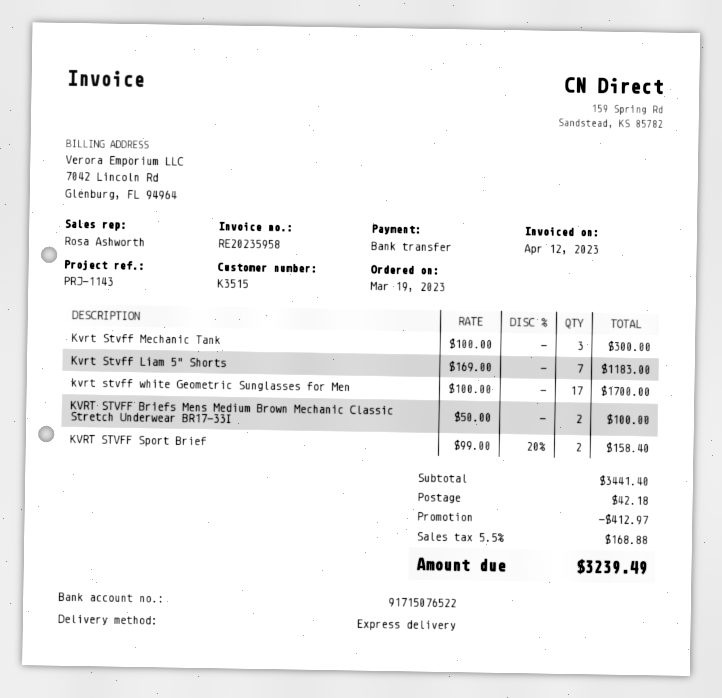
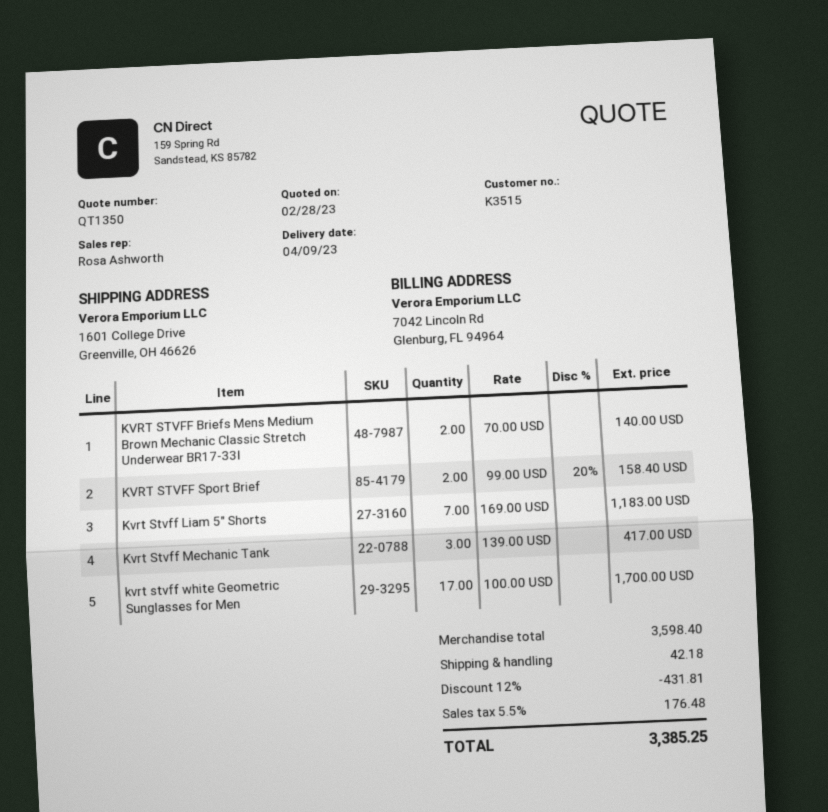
Kvrt Stvff Mechanic Tank: 3 x 100.00 = 300.00 -> 3 x 139.00 = 417.00
KVRT STVFF Briefs Mens Medium Brown Mechanic Classic Stretch Underwear BR17-33I: 2 x 50.00 = 100.00 -> 2 x 70.00 = 140.00
subtotal: 3441.40 -> 3598.40
discount: 412.97 -> 431.81
tax: 5.5% = 168.88 -> 5.5% = 176.48
total: 3239.49 -> 3385.25

